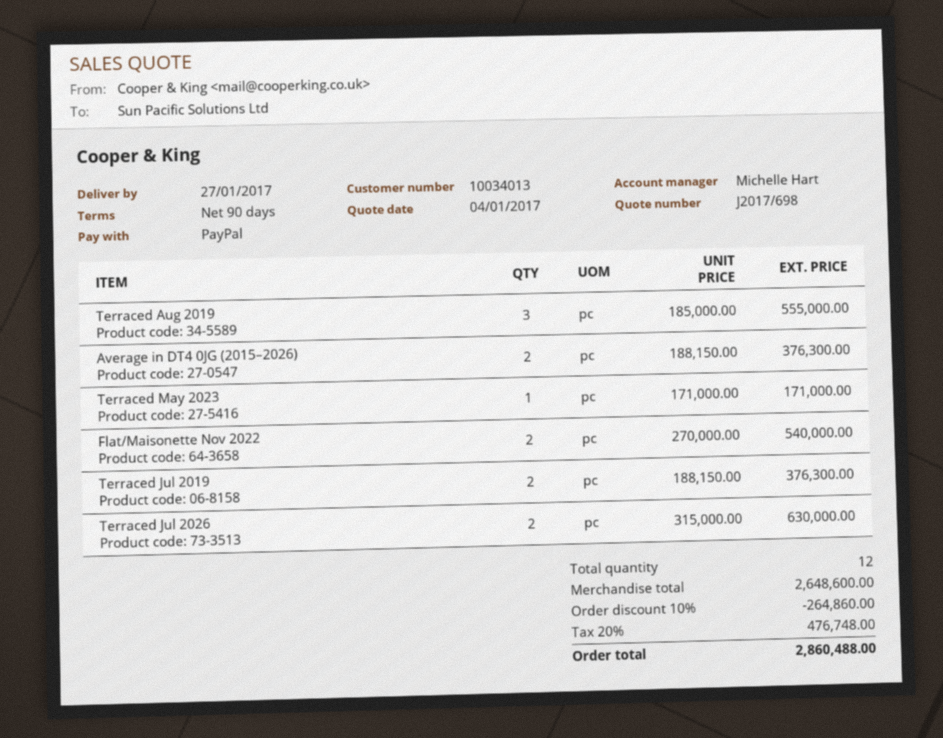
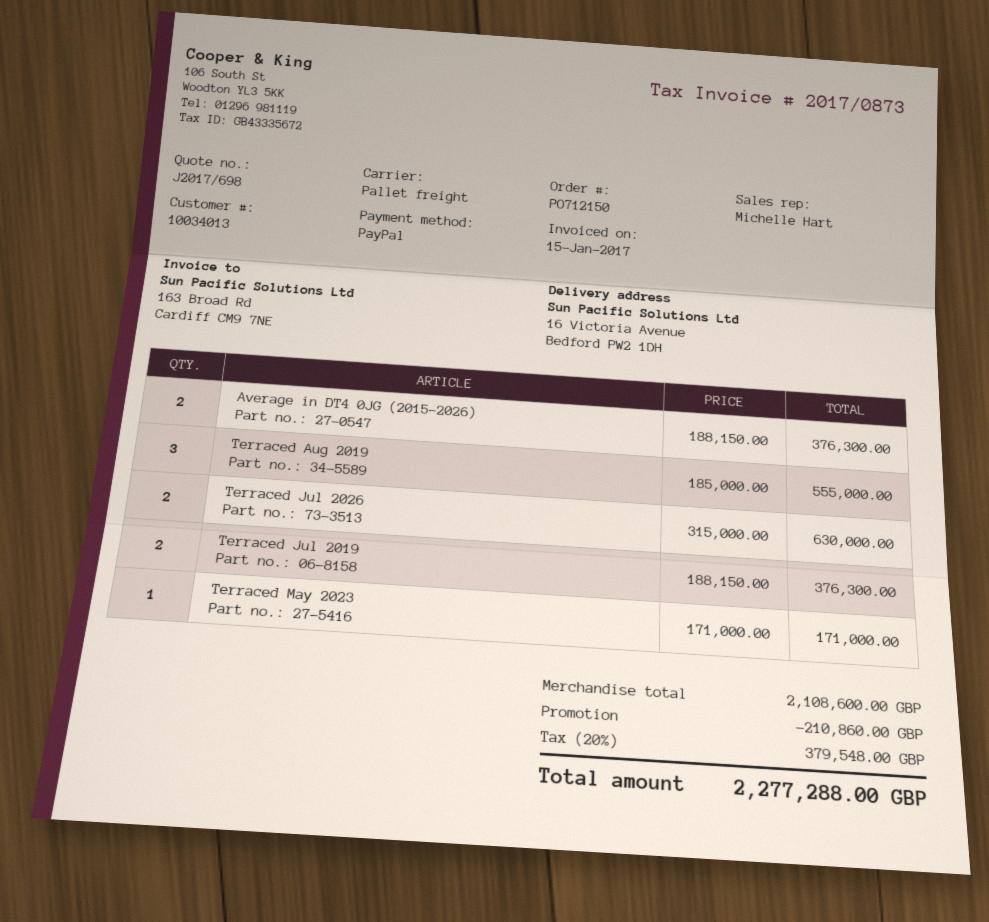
Flat/Maisonette Nov 2022: 2 x 270000.00 = 540000.00 -> none
subtotal: 2648600.00 -> 2108600.00
discount: 264860.00 -> 210860.00
tax: 20% = 476748.00 -> 20% = 379548.00
total: 2860488.00 -> 2277288.00

